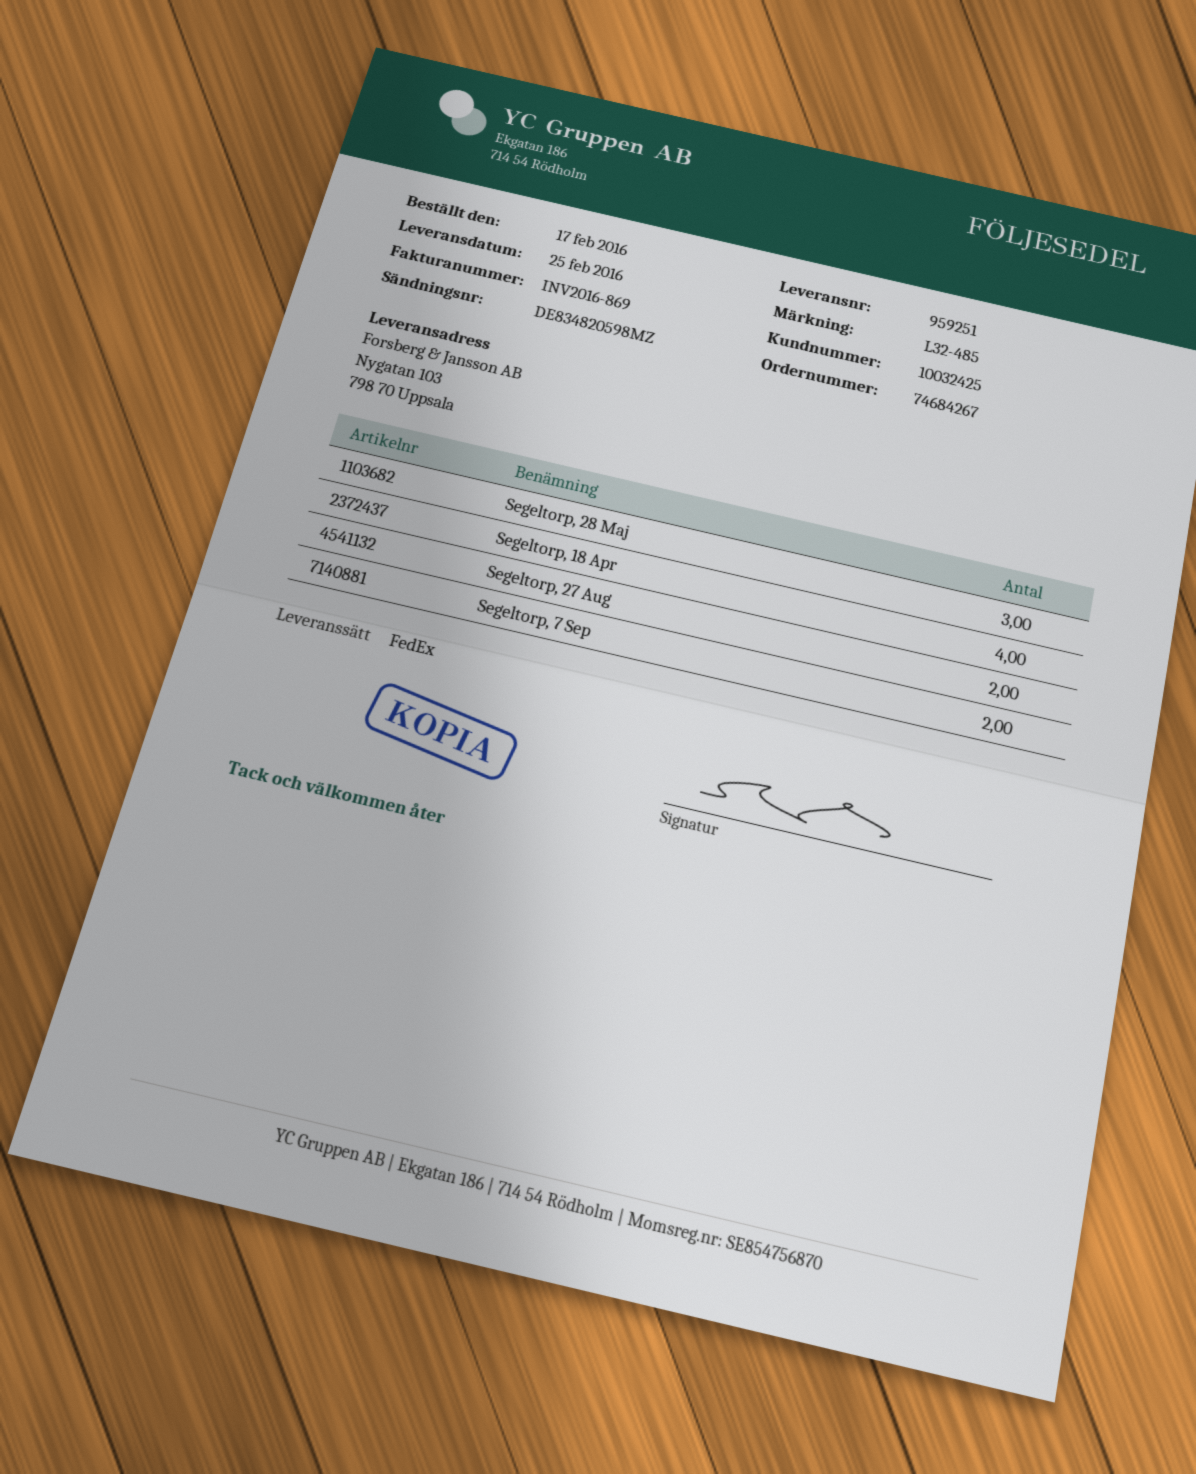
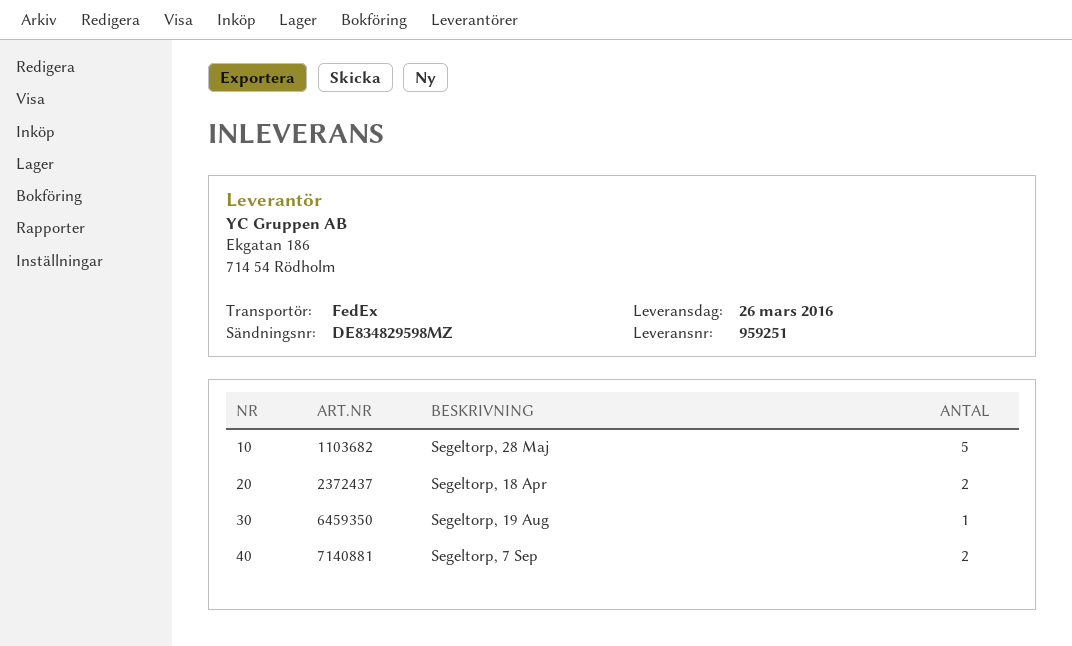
delivery date: 2016-02-25 -> 2016-03-26
tracking number: DE834820598MZ -> DE834829598MZ
Segeltorp, 28 Maj: 3 -> 5
Segeltorp, 18 Apr: 4 -> 2
Segeltorp, 27 Aug: 2 -> none
Segeltorp, 19 Aug: none -> 1

